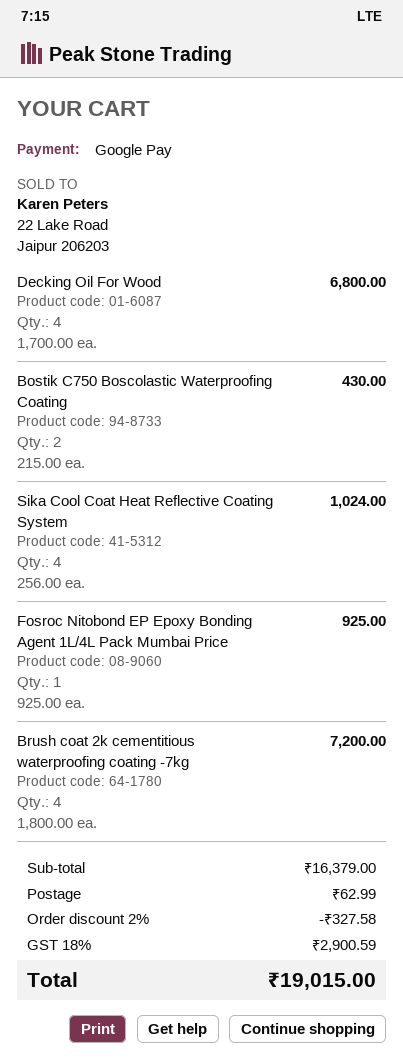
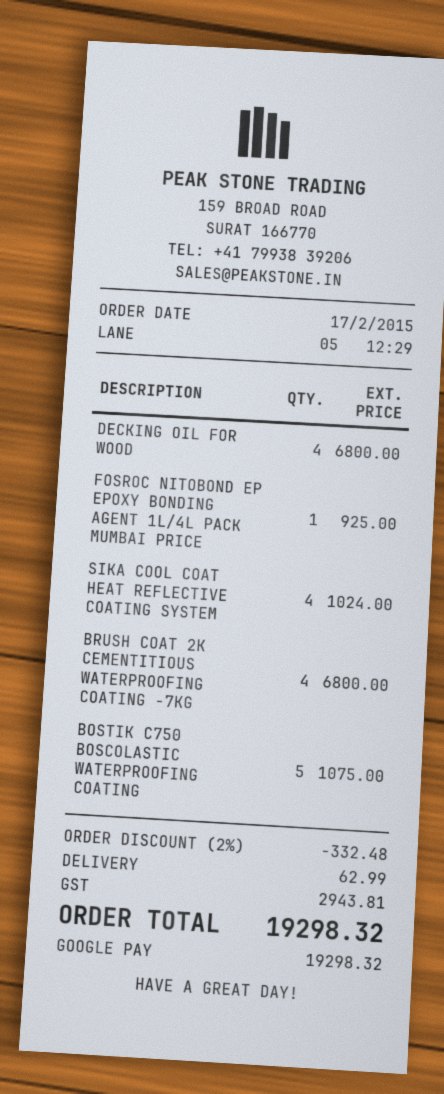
Bostik C750 Boscolastic Waterproofing Coating: 2 for 430.00 -> 5 for 1075.00
Brush coat 2k cementitious waterproofing coating -7kg: 4 for 7200.00 -> 4 for 6800.00
discount: 2% = 327.58 -> 2% = 332.48
tax: 2900.59 -> 2943.81
total: 19015.00 -> 19298.32

